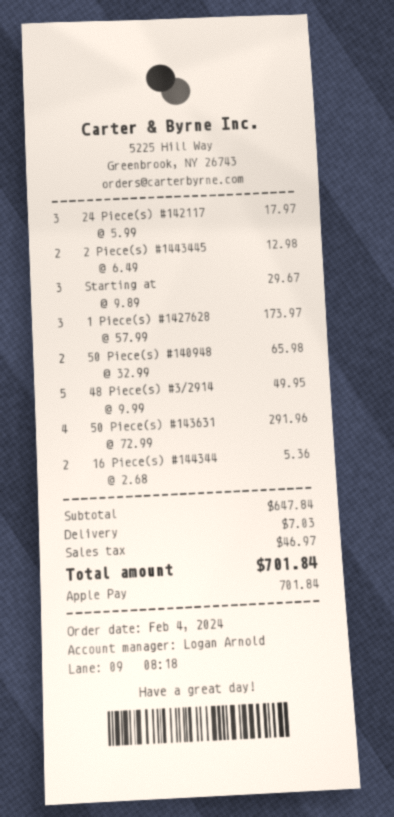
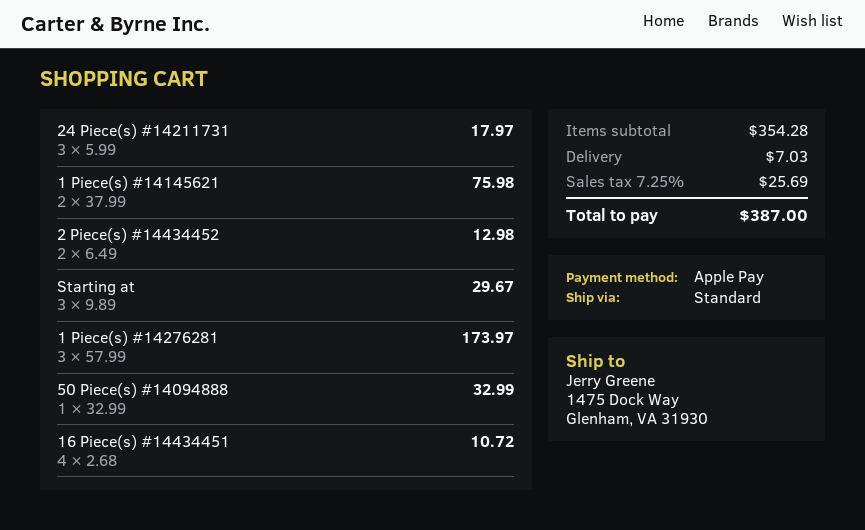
50 Piece(s) #140948: 2 x 32.99 = 65.98 -> 1 x 32.99 = 32.99
48 Piece(s) #3/2914: 5 x 9.99 = 49.95 -> none
50 Piece(s) #143631: 4 x 72.99 = 291.96 -> none
16 Piece(s) #144344: 2 x 2.68 = 5.36 -> 4 x 2.68 = 10.72
1 Piece(s) #14145621: none -> 2 x 37.99 = 75.98
subtotal: 647.84 -> 354.28
tax: 46.97 -> 25.69
total: 701.84 -> 387.00

